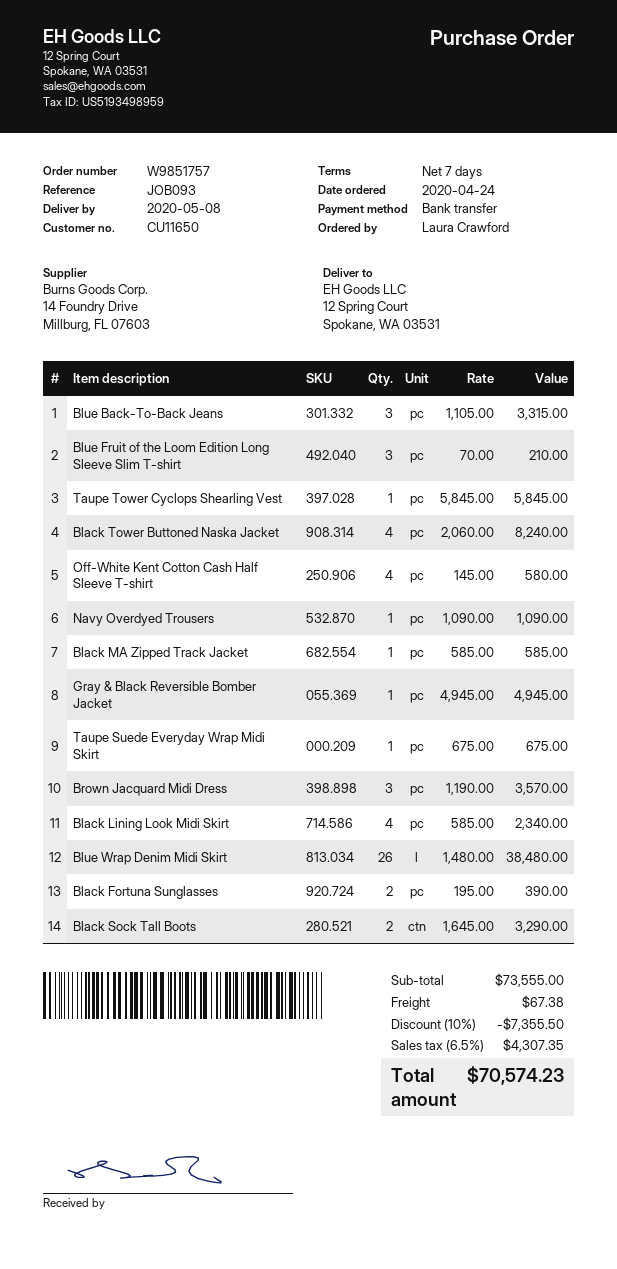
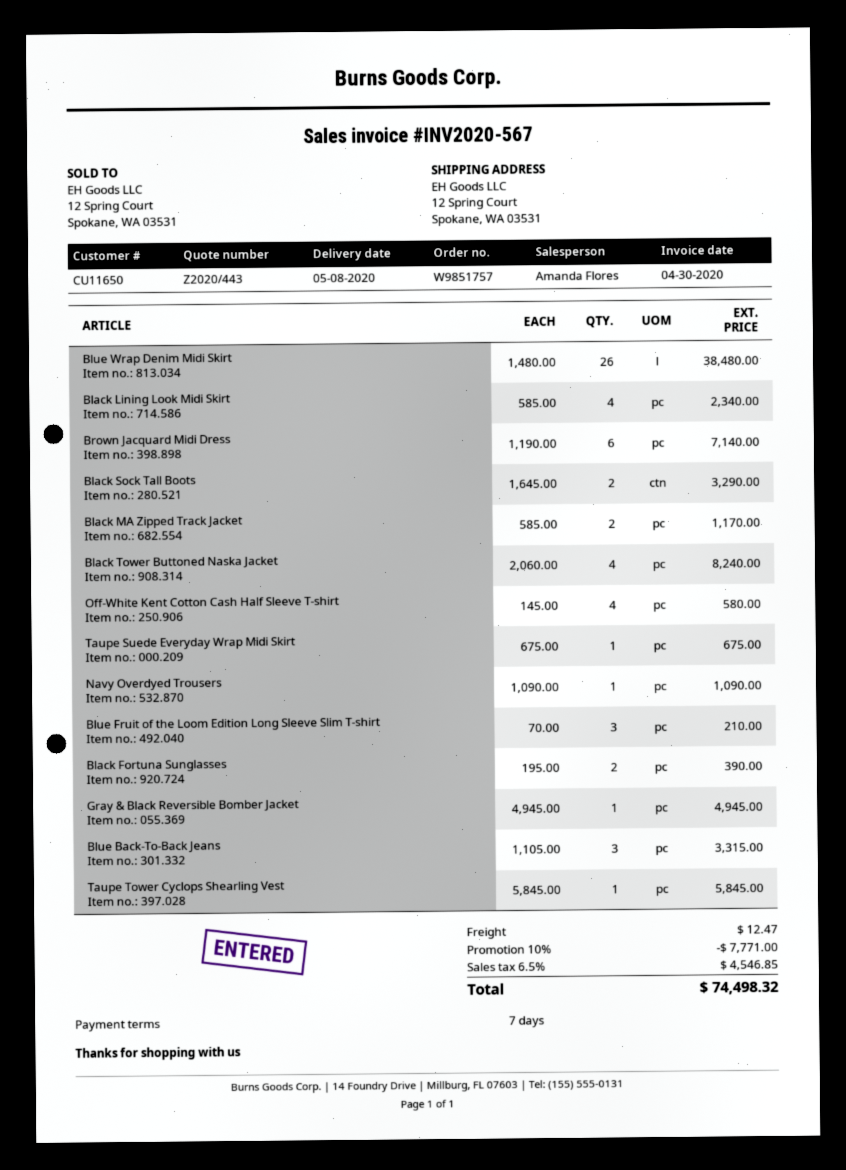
Black MA Zipped Track Jacket: 1 x 585.00 = 585.00 -> 2 x 585.00 = 1170.00
Brown Jacquard Midi Dress: 3 x 1190.00 = 3570.00 -> 6 x 1190.00 = 7140.00
discount: 10% = 7355.50 -> 10% = 7771.00
shipping: 67.38 -> 12.47
tax: 6.5% = 4307.35 -> 6.5% = 4546.85
total: 70574.23 -> 74498.32

